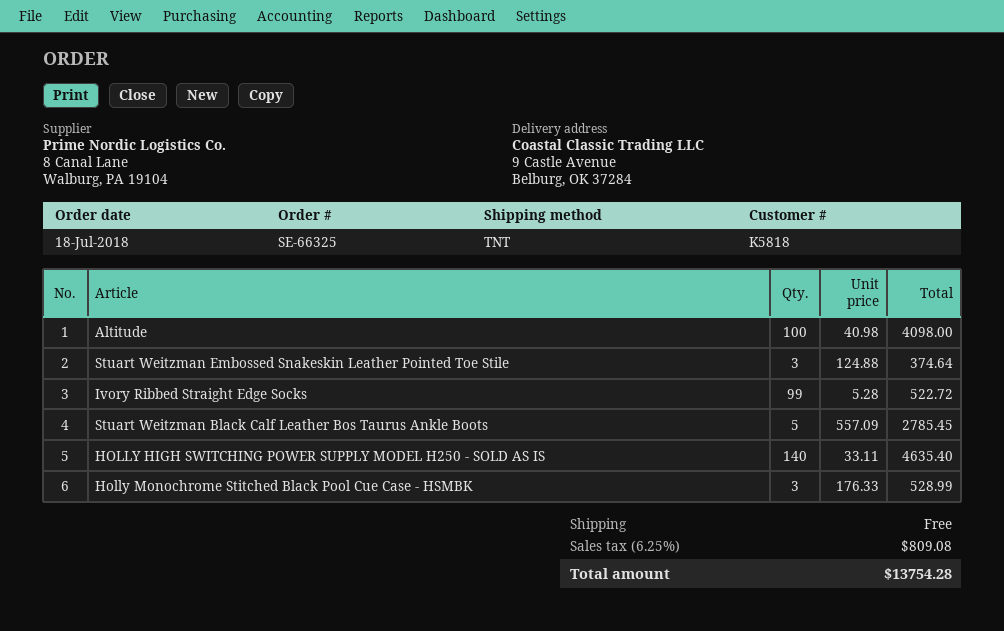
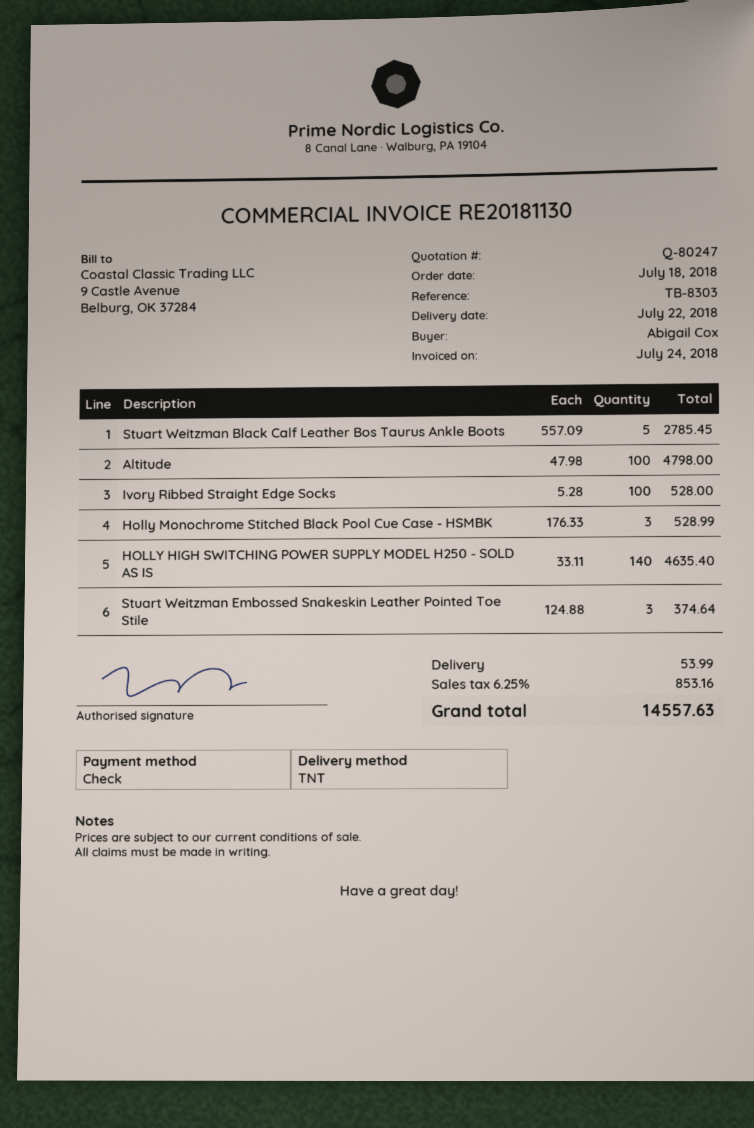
Altitude: 100 x 40.98 = 4098.00 -> 100 x 47.98 = 4798.00
Ivory Ribbed Straight Edge Socks: 99 x 5.28 = 522.72 -> 100 x 5.28 = 528.00
shipping: 0.00 -> 53.99
tax: 6.25% = 809.08 -> 6.25% = 853.16
total: 13754.28 -> 14557.63

